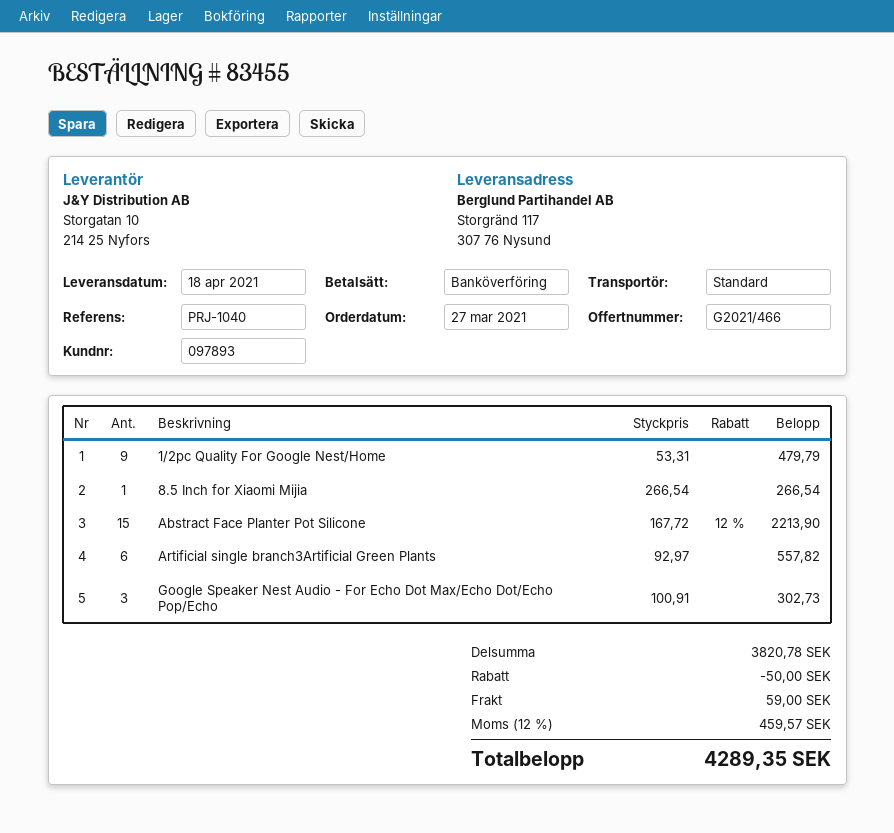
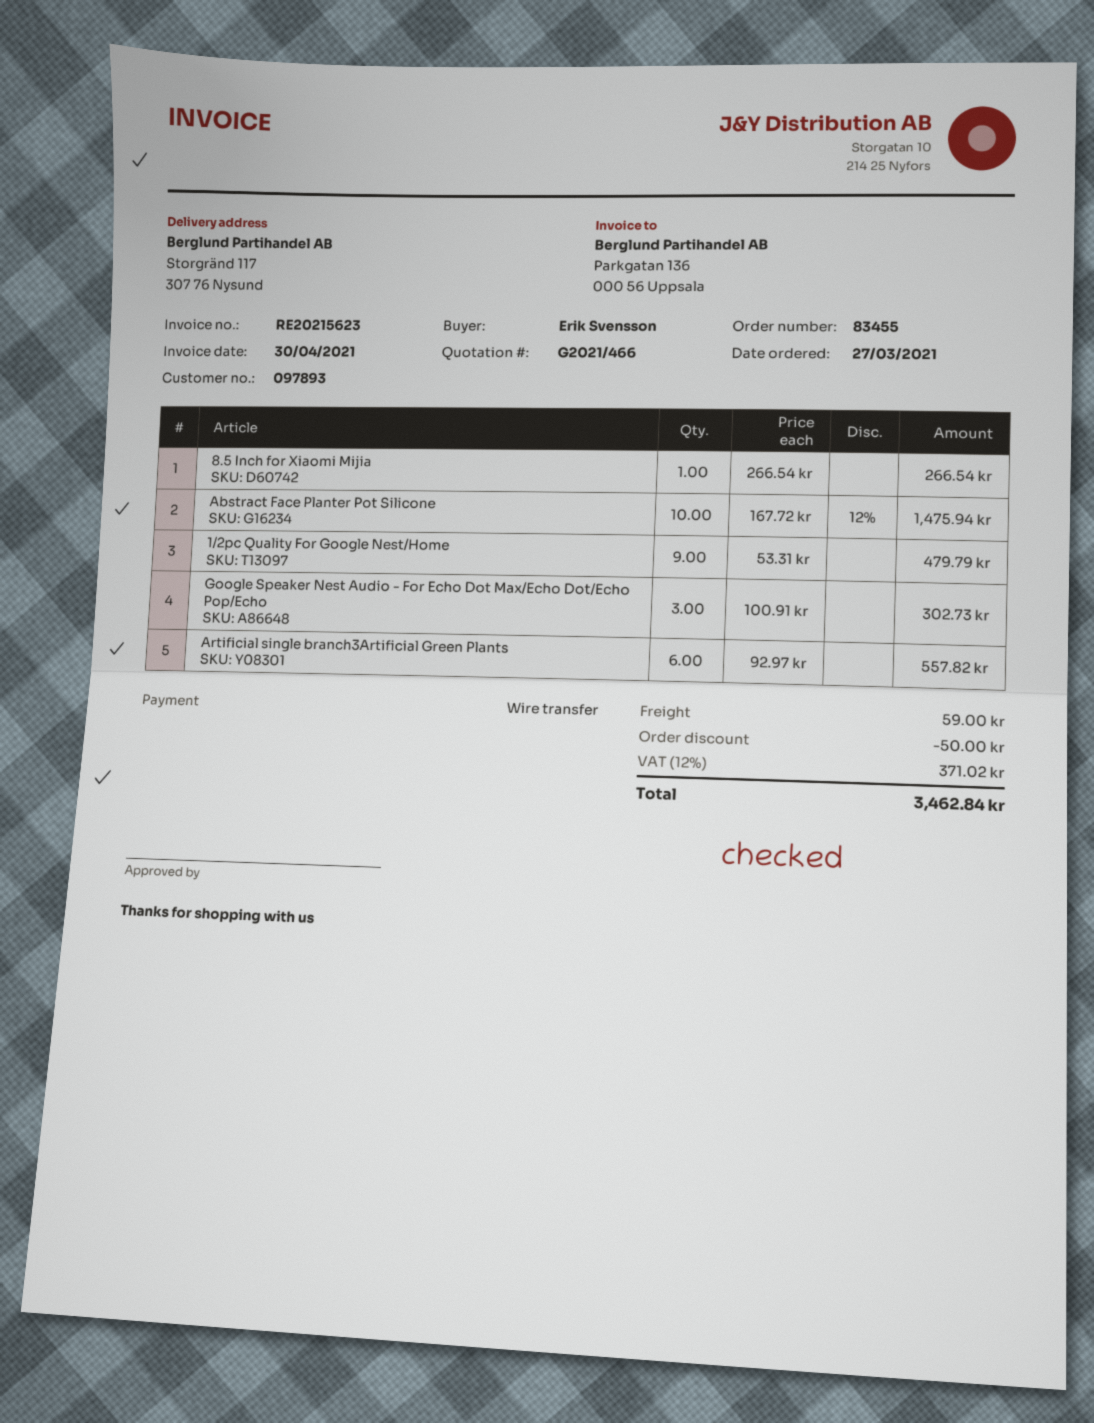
Abstract Face Planter Pot Silicone: 15 x 167.72 - 12% = 2213.90 -> 10 x 167.72 - 12% = 1475.94
tax: 12% = 459.57 -> 12% = 371.02
total: 4289.35 -> 3462.84

